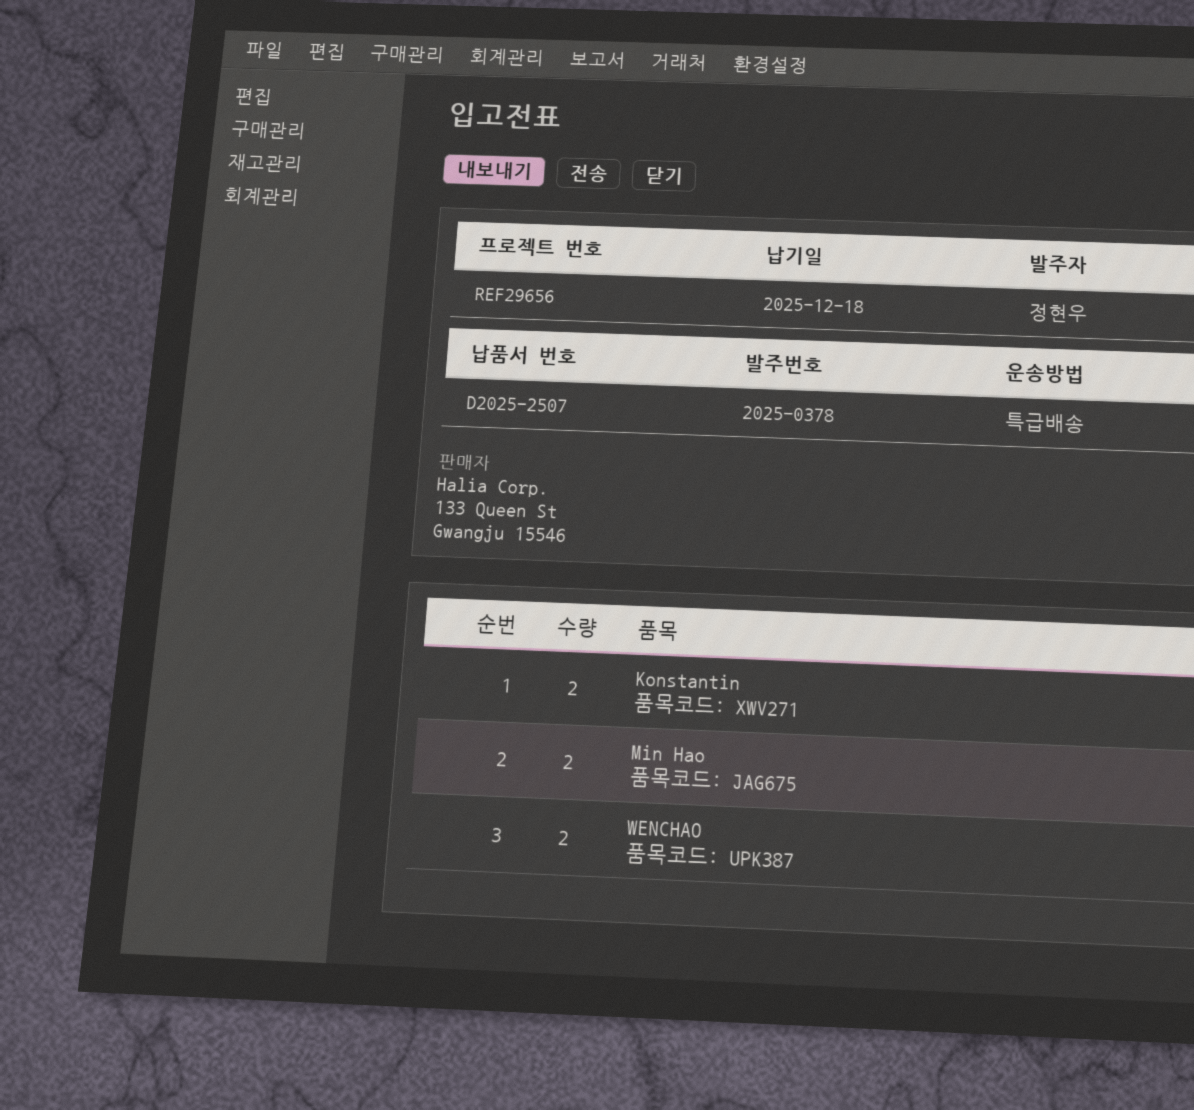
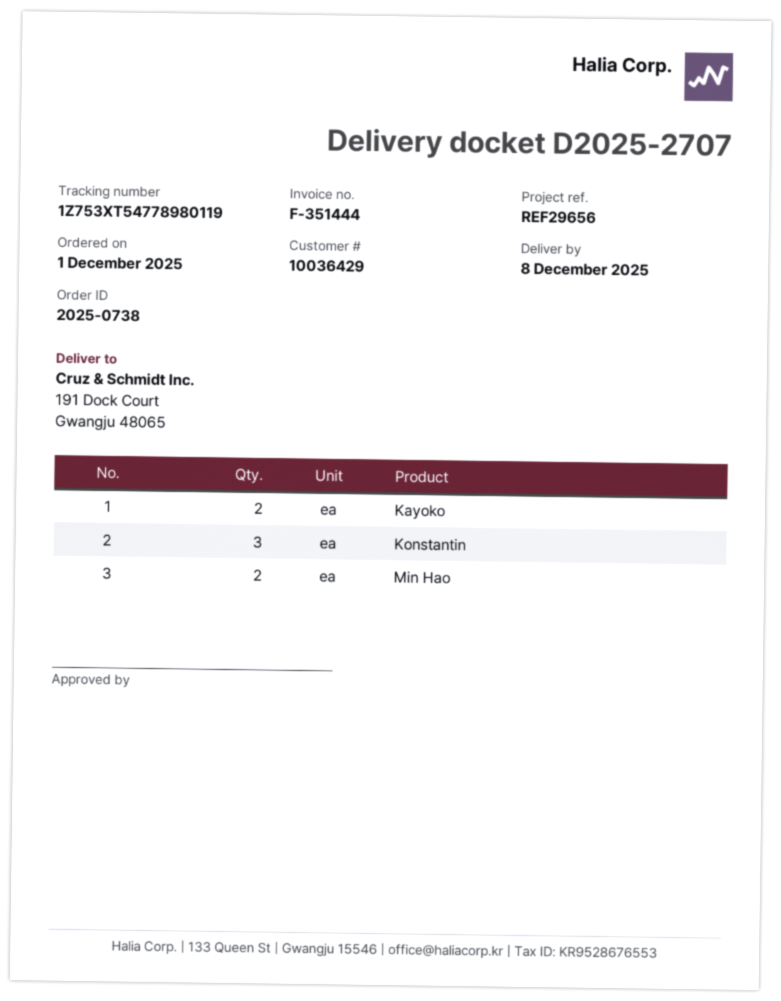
order number: 2025-0378 -> 2025-0738
delivery note number: D2025-2507 -> D2025-2707
delivery date: 2025-12-18 -> 2025-12-08
Konstantin: 2 -> 3
WENCHAO: 2 -> none
Kayoko: none -> 2

